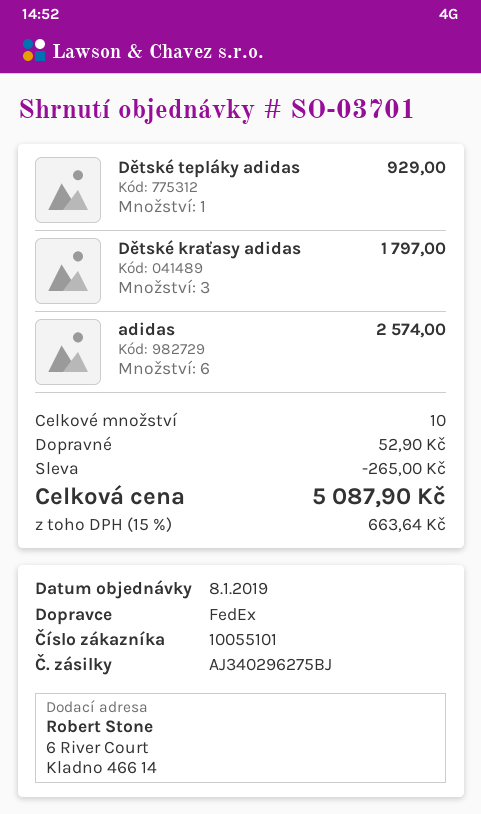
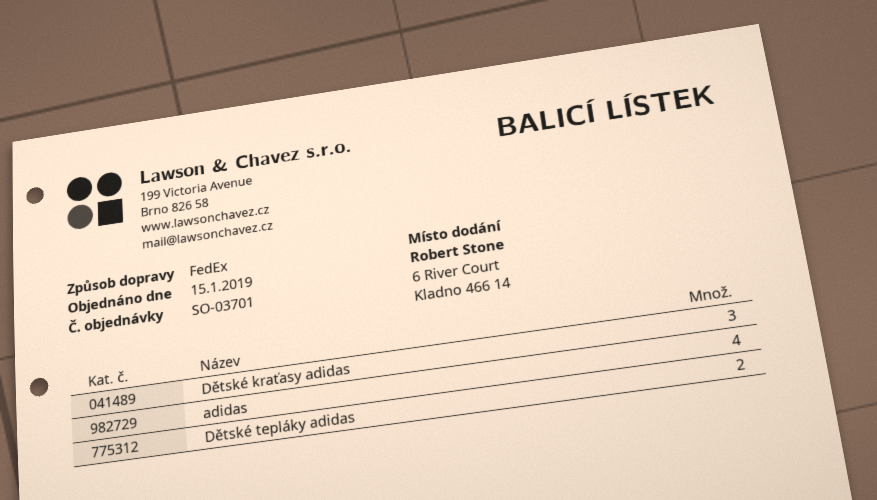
order date: 2019-01-08 -> 2019-01-15
Dětské tepláky adidas: 1 -> 2
adidas: 6 -> 4

